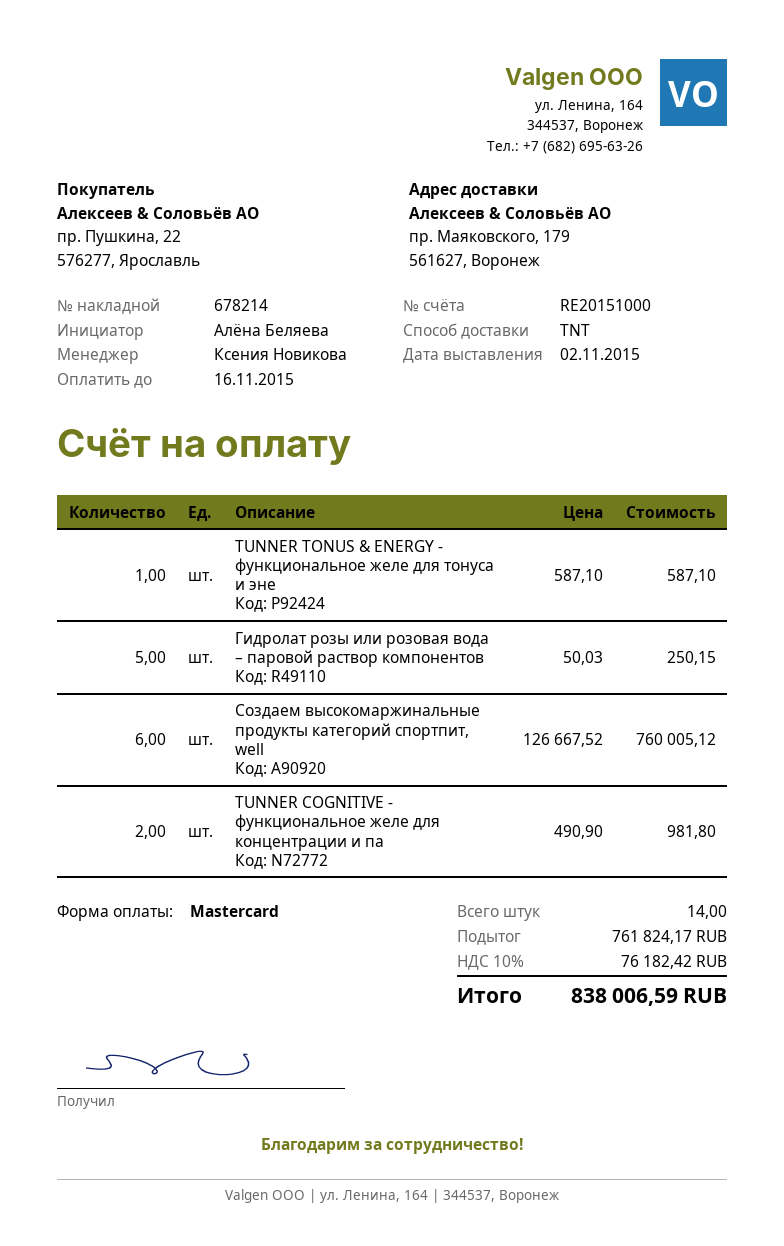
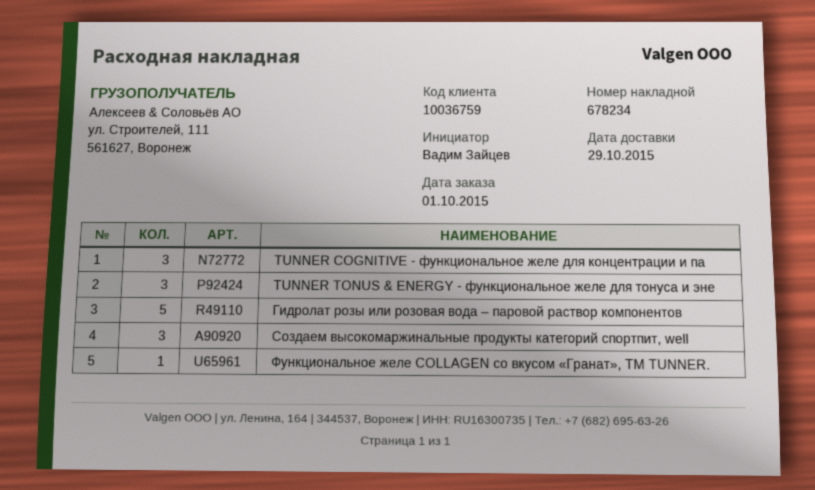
delivery note number: 678214 -> 678234
ordered by: Алёна Беляева -> Вадим Зайцев
ship to: пр. Маяковского, 179, 561627, Воронеж -> ул. Строителей, 111, 561627, Воронеж
TUNNER TONUS & ENERGY - функциональное желе для тонуса и эне: 1 -> 3
Создаем высокомаржинальные продукты категорий спортпит, well: 6 -> 3
TUNNER COGNITIVE - функциональное желе для концентрации и па: 2 -> 3
Функциональное желе COLLAGEN со вкусом «Гранат», ТМ TUNNER.: none -> 1

